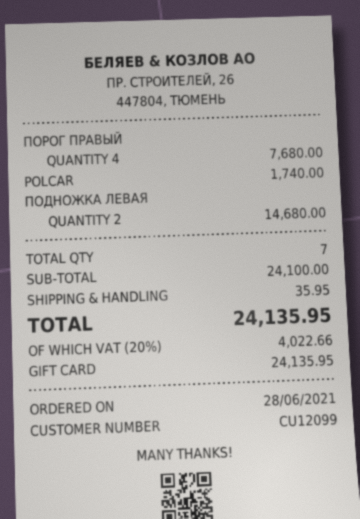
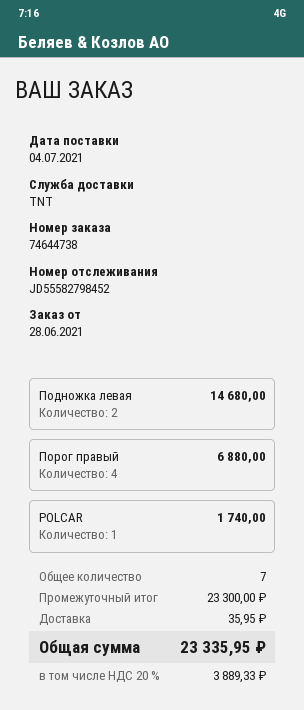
ПОРОГ ПРАВЫЙ: 4 for 7680.00 -> 4 for 6880.00
subtotal: 24100.00 -> 23300.00
tax: 20% = 4022.66 -> 20% = 3889.33
total: 24135.95 -> 23335.95

